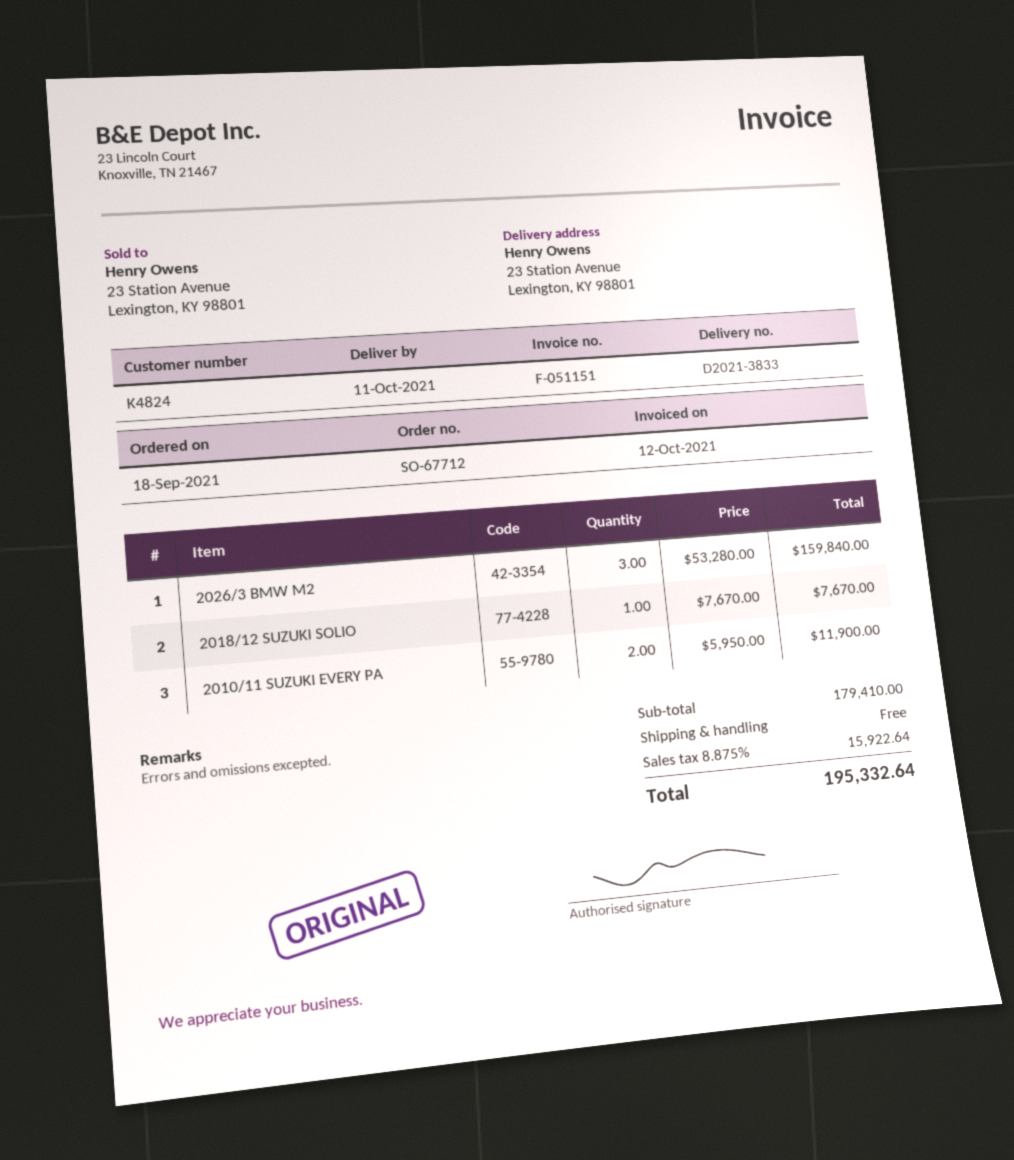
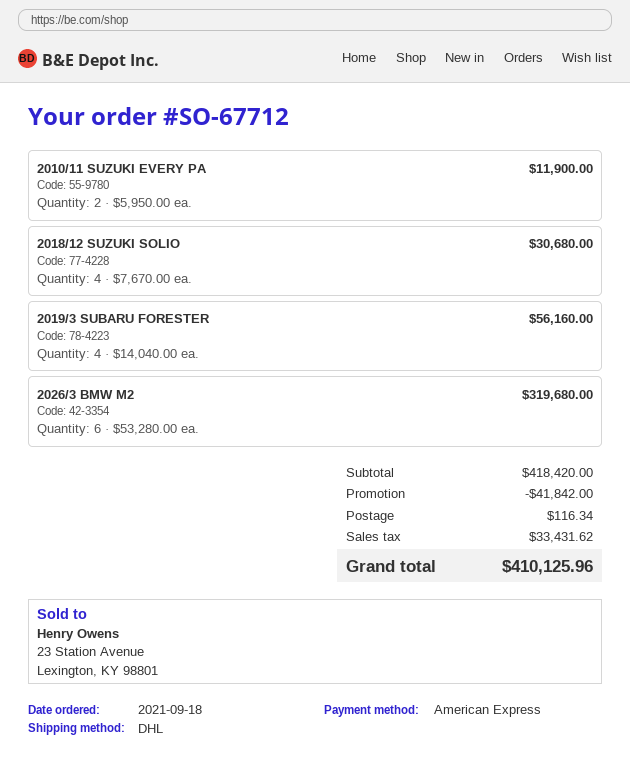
2026/3 BMW M2: 3 x 53280.00 = 159840.00 -> 6 x 53280.00 = 319680.00
2018/12 SUZUKI SOLIO: 1 x 7670.00 = 7670.00 -> 4 x 7670.00 = 30680.00
2019/3 SUBARU FORESTER: none -> 4 x 14040.00 = 56160.00
subtotal: 179410.00 -> 418420.00
discount: none -> 41842.00
shipping: 0.00 -> 116.34
tax: 15922.64 -> 33431.62
total: 195332.64 -> 410125.96

